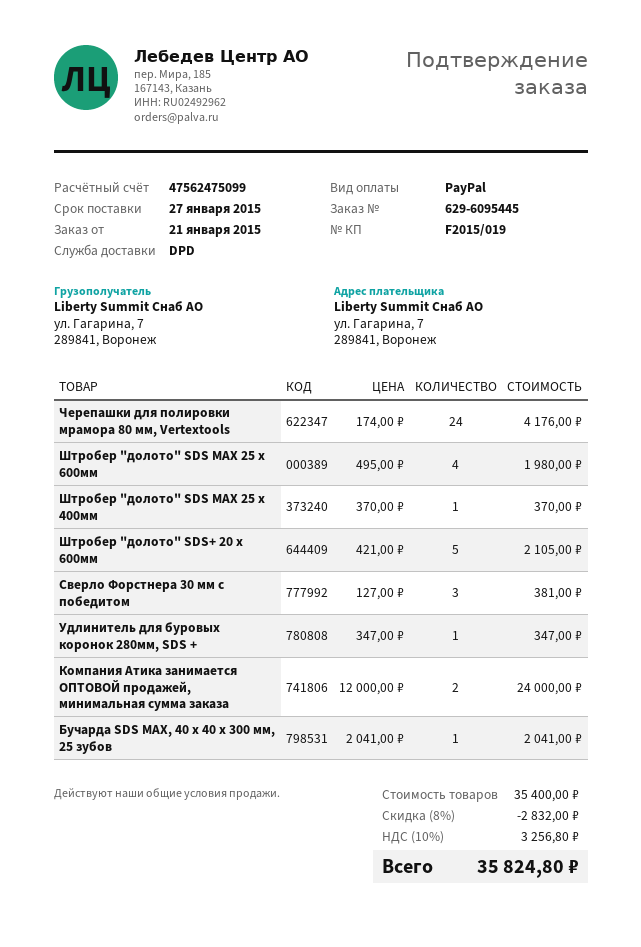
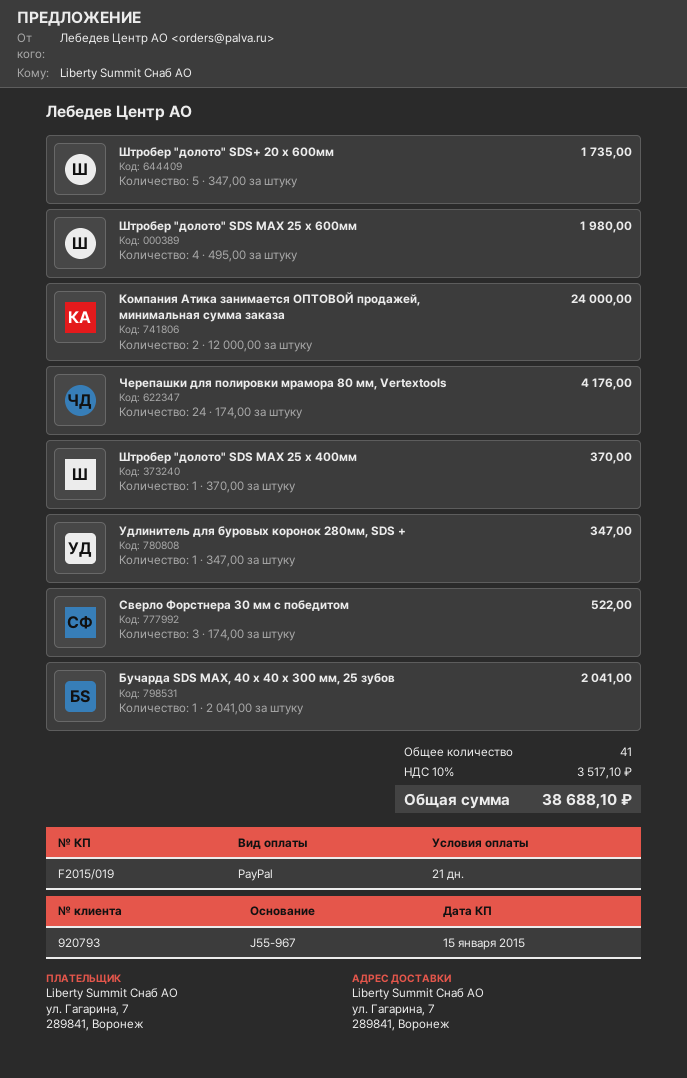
Штробер "долото" SDS+ 20 х 600мм: 5 x 421.00 = 2105.00 -> 5 x 347.00 = 1735.00
Сверло Форстнера 30 мм с победитом: 3 x 127.00 = 381.00 -> 3 x 174.00 = 522.00
discount: 8% = 2832.00 -> none
tax: 10% = 3256.80 -> 10% = 3517.10
total: 35824.80 -> 38688.10

